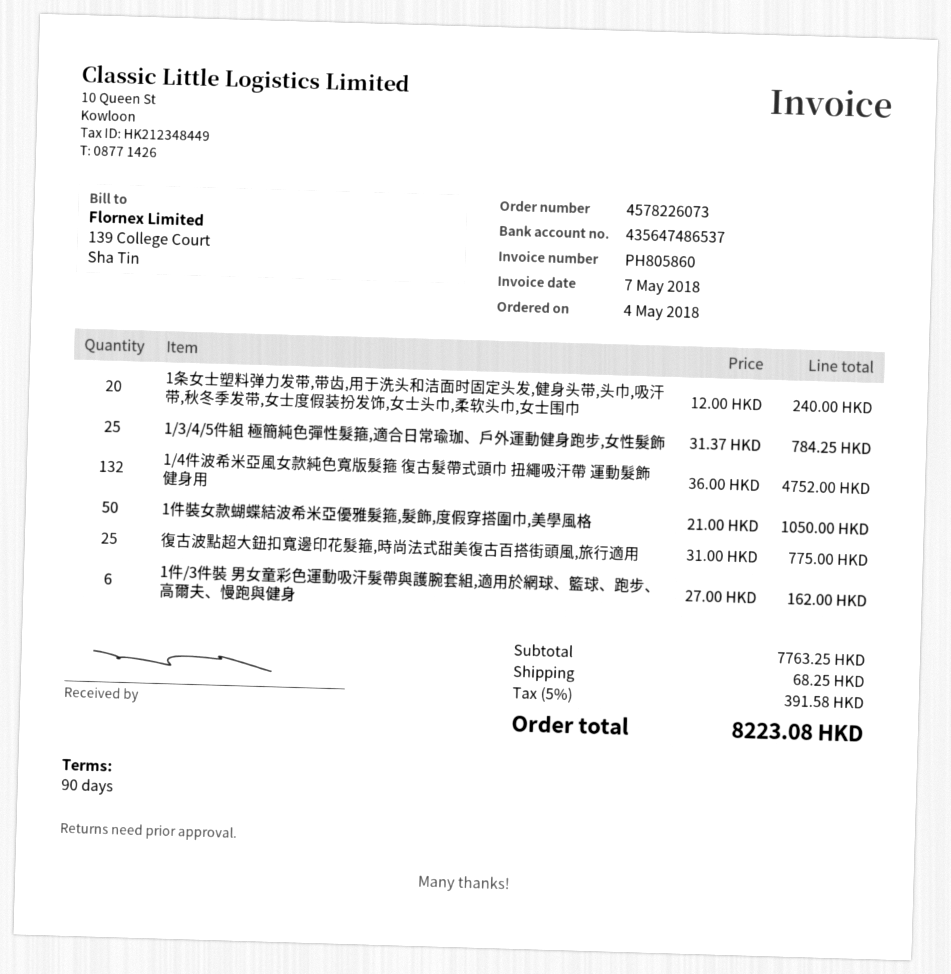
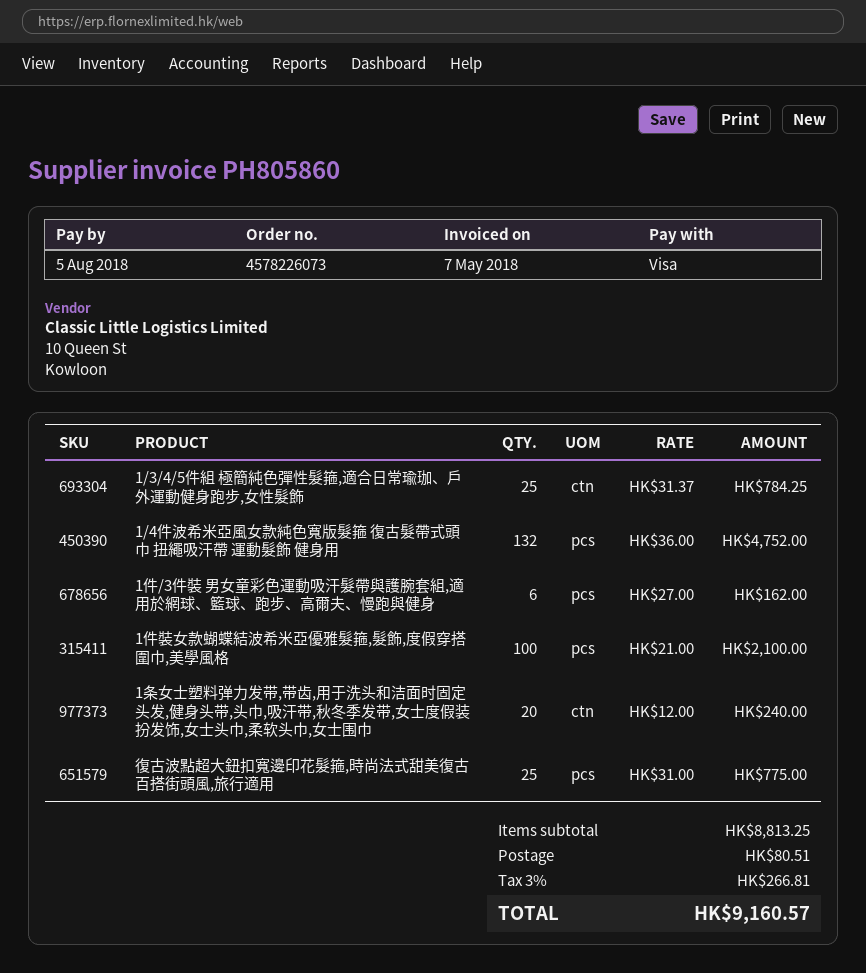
1件裝女款蝴蝶結波希米亞優雅髮箍,髮飾,度假穿搭圍巾,美學風格: 50 x 21.00 = 1050.00 -> 100 x 21.00 = 2100.00
subtotal: 7763.25 -> 8813.25
shipping: 68.25 -> 80.51
tax: 5% = 391.58 -> 3% = 266.81
total: 8223.08 -> 9160.57

